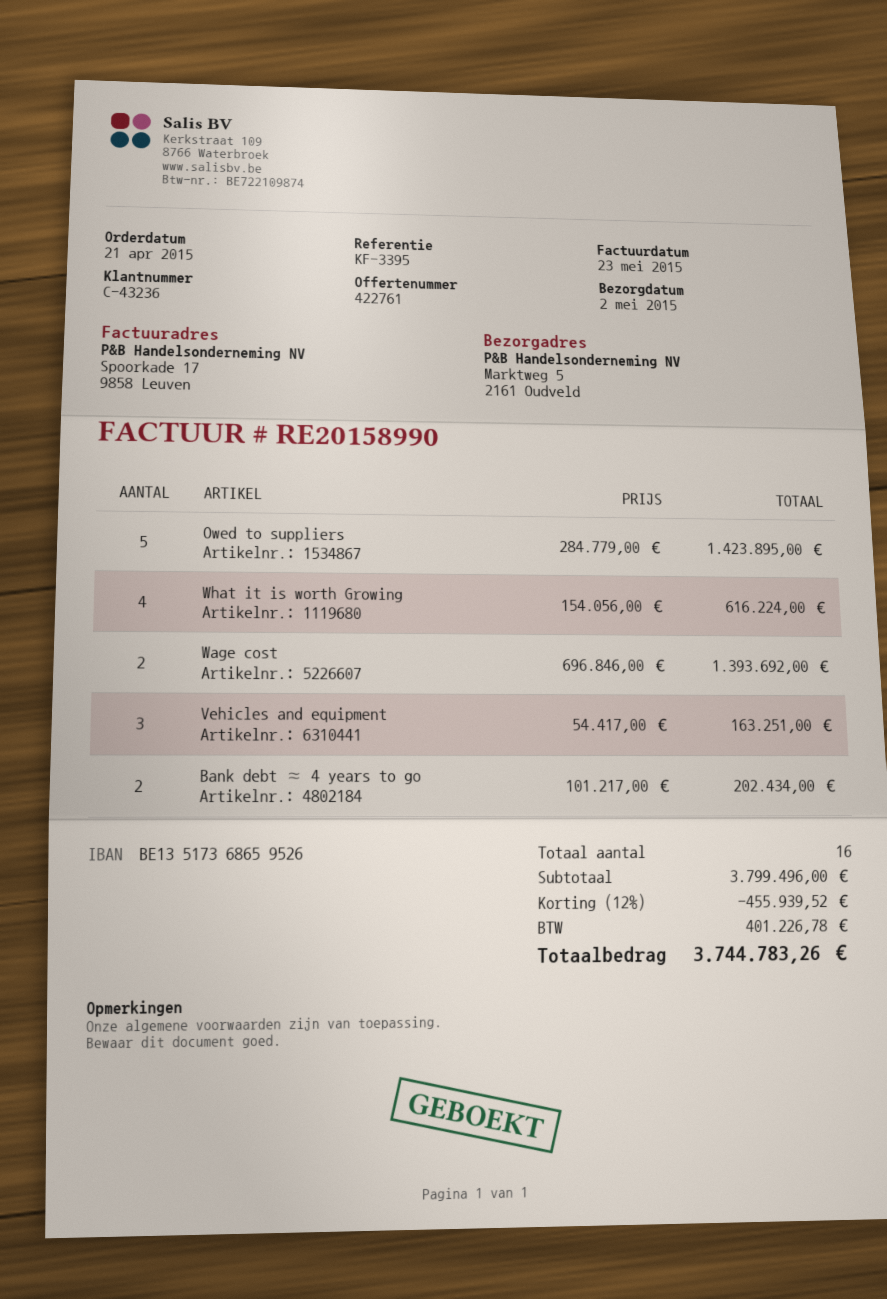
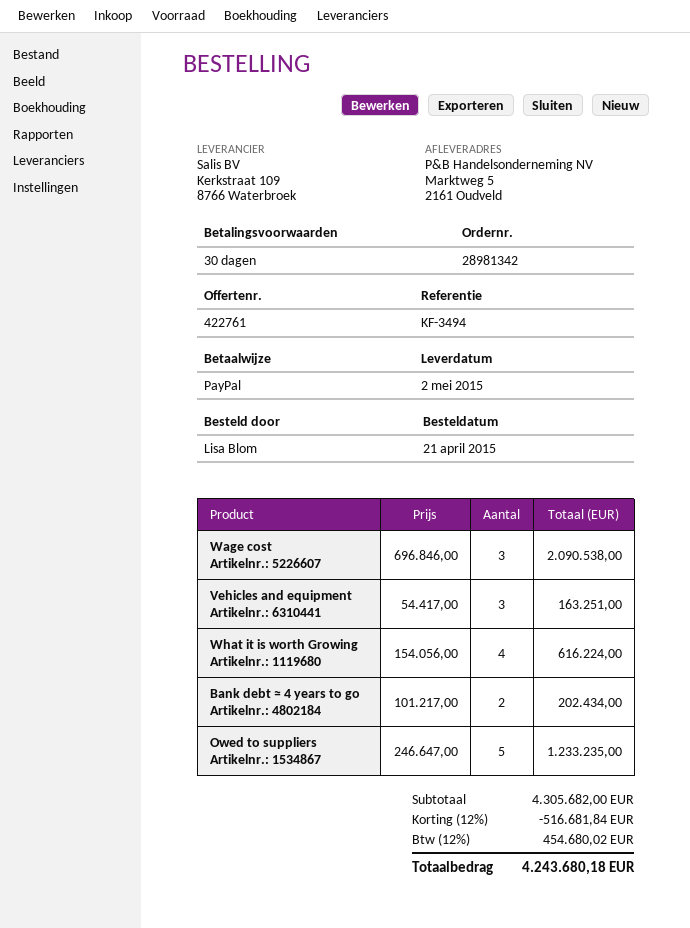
reference: KF-3395 -> KF-3494
Owed to suppliers: 5 x 284779.00 = 1423895.00 -> 5 x 246647.00 = 1233235.00
Wage cost: 2 x 696846.00 = 1393692.00 -> 3 x 696846.00 = 2090538.00
subtotal: 3799496.00 -> 4305682.00
discount: 12% = 455939.52 -> 12% = 516681.84
tax: 401226.78 -> 454680.02
total: 3744783.26 -> 4243680.18

